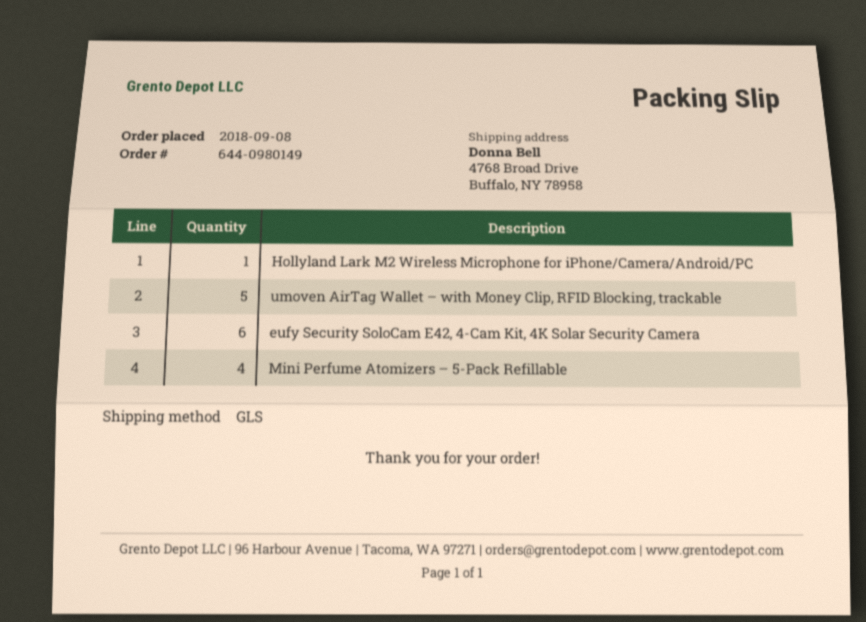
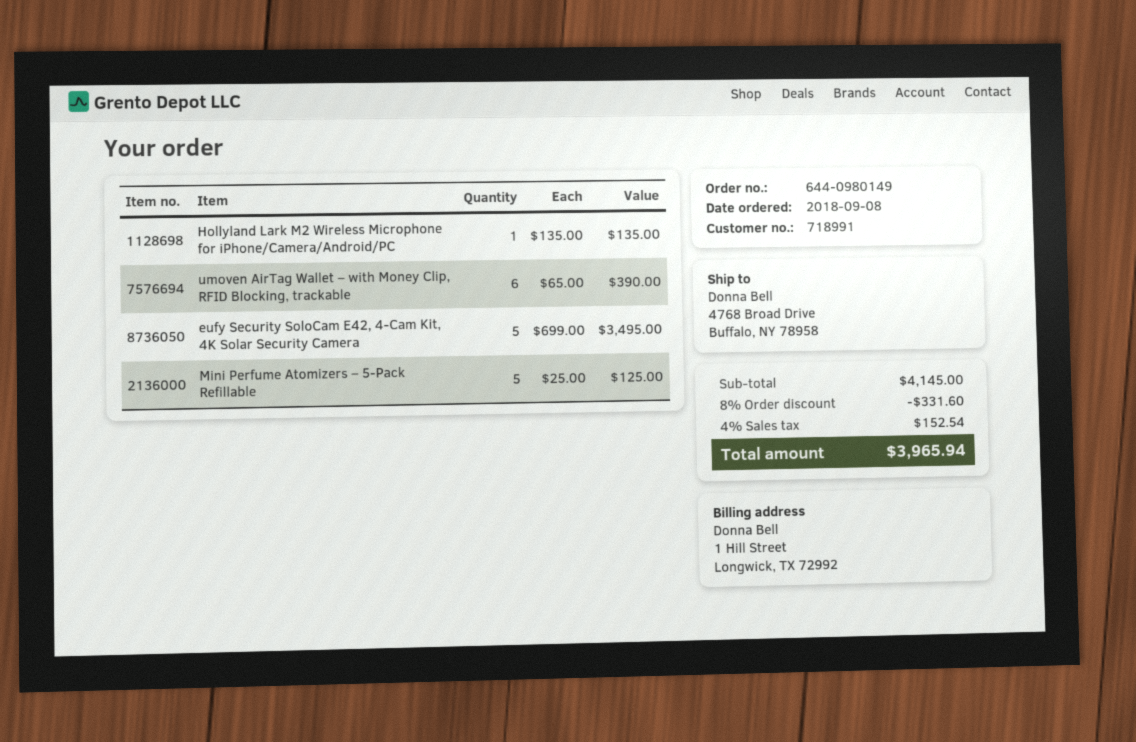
umoven AirTag Wallet – with Money Clip, RFID Blocking, trackable: 5 -> 6
eufy Security SoloCam E42, 4-Cam Kit, 4K Solar Security Camera: 6 -> 5
Mini Perfume Atomizers – 5-Pack Refillable: 4 -> 5

